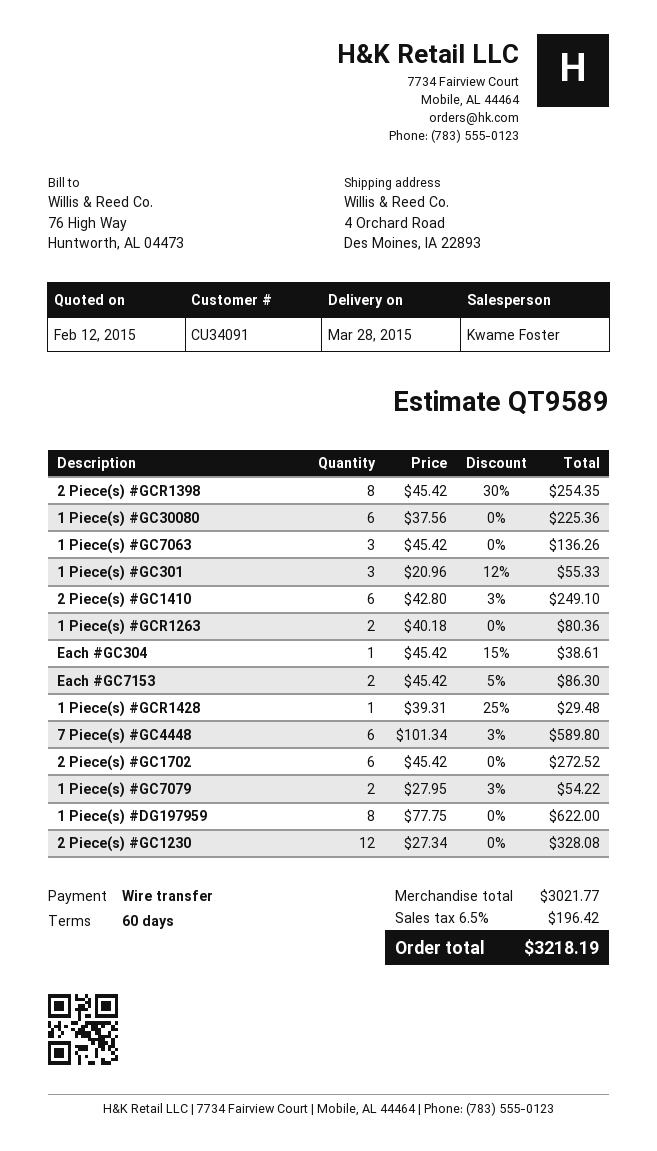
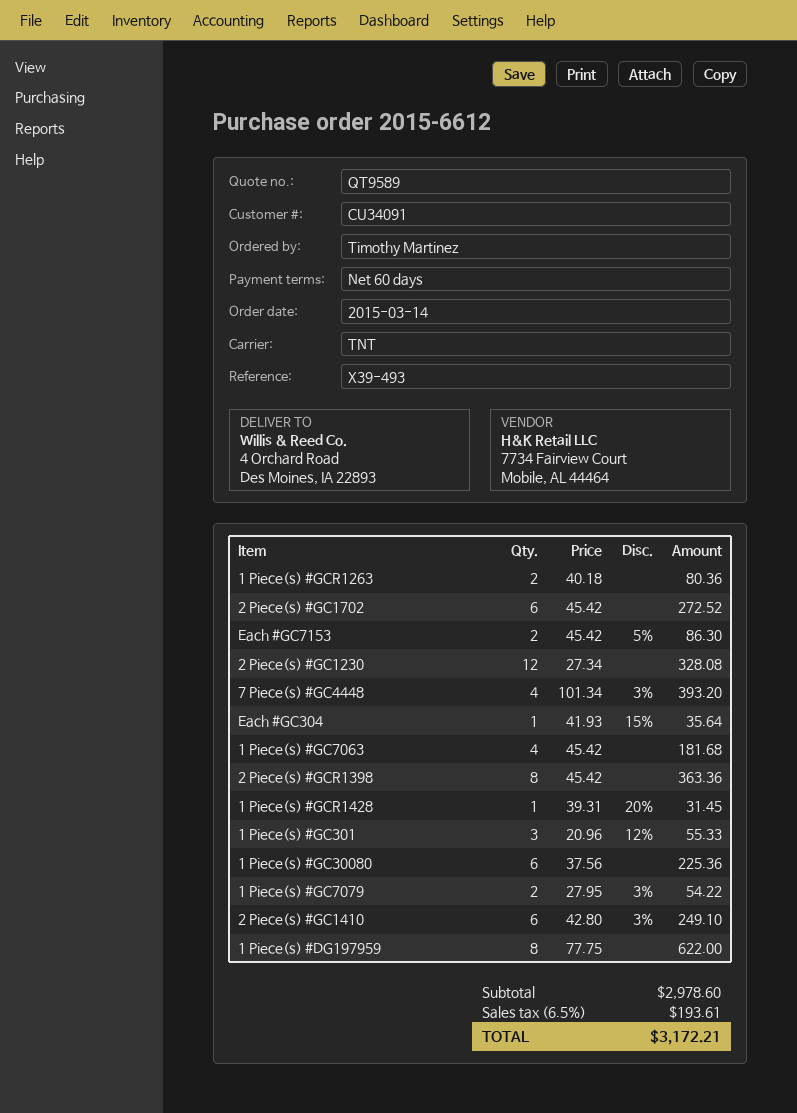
2 Piece(s) #GCR1398: 8 x 45.42 - 30% = 254.35 -> 8 x 45.42 = 363.36
1 Piece(s) #GC7063: 3 x 45.42 = 136.26 -> 4 x 45.42 = 181.68
Each #GC304: 1 x 45.42 - 15% = 38.61 -> 1 x 41.93 - 15% = 35.64
1 Piece(s) #GCR1428: 1 x 39.31 - 25% = 29.48 -> 1 x 39.31 - 20% = 31.45
7 Piece(s) #GC4448: 6 x 101.34 - 3% = 589.80 -> 4 x 101.34 - 3% = 393.20
subtotal: 3021.77 -> 2978.60
tax: 6.5% = 196.42 -> 6.5% = 193.61
total: 3218.19 -> 3172.21

